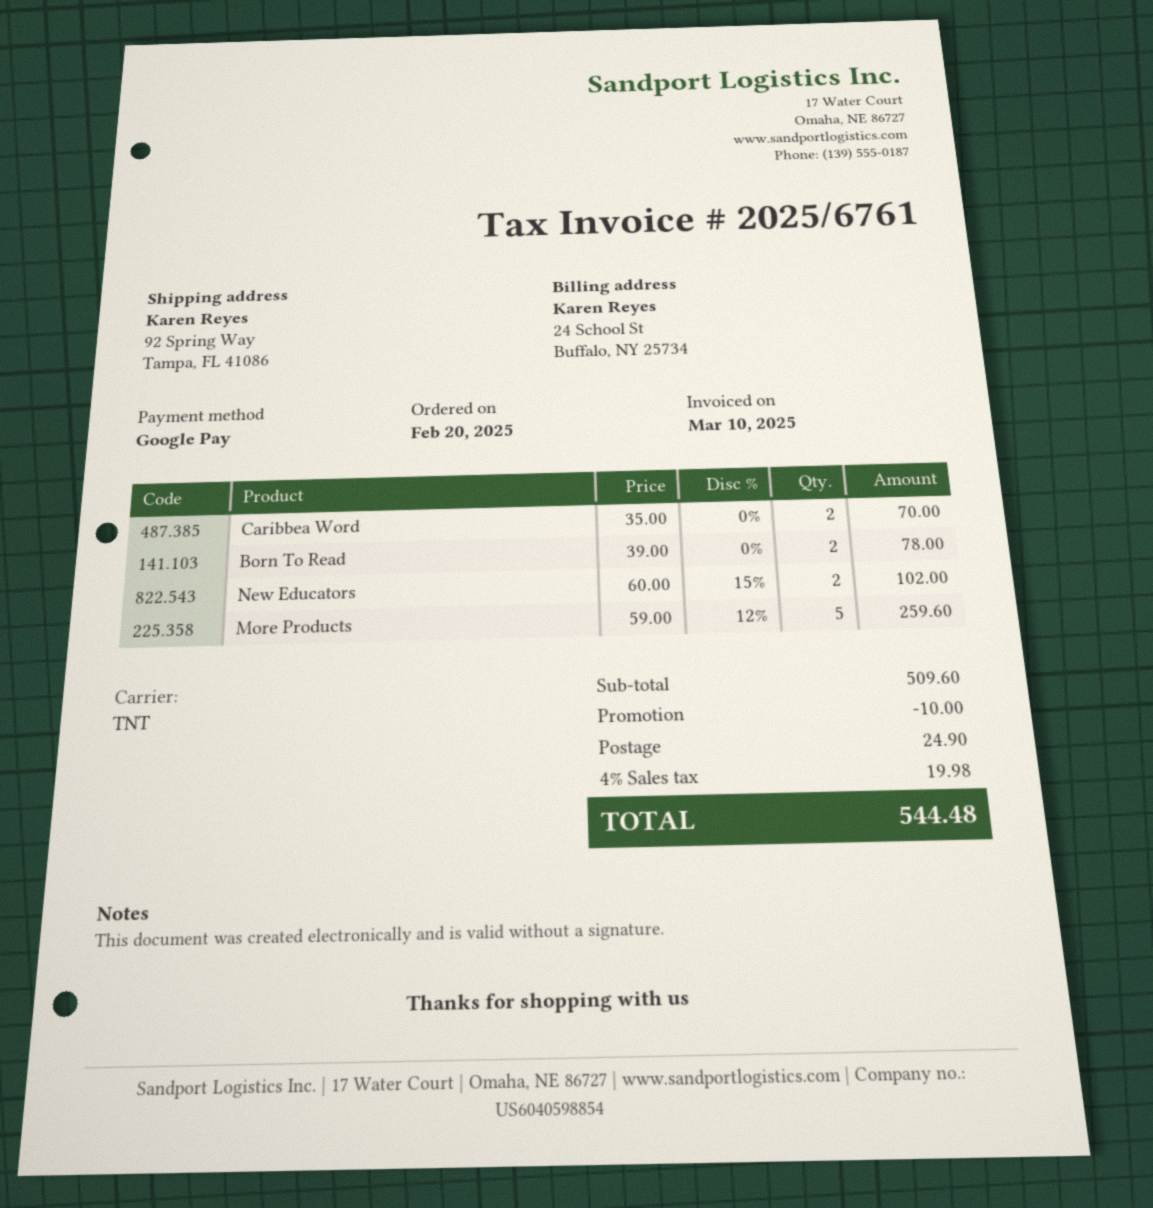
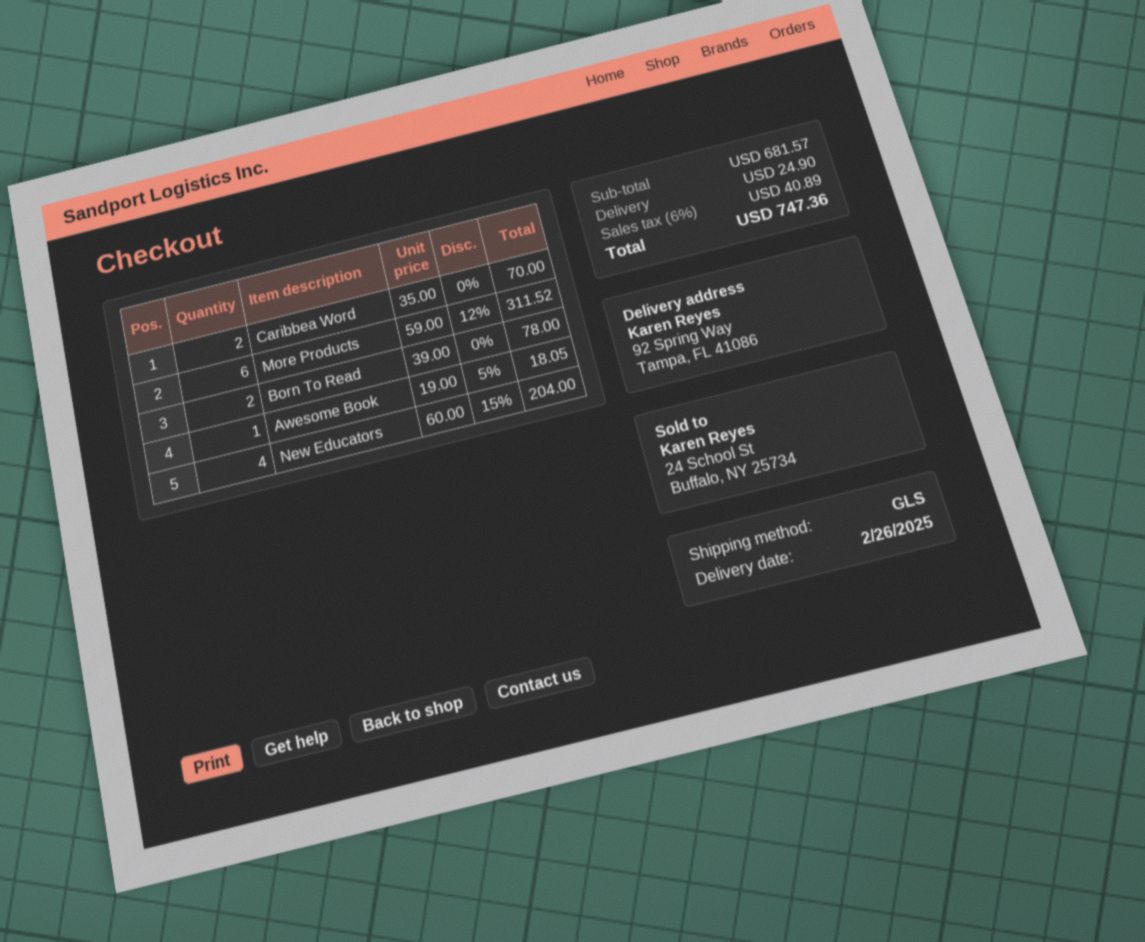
shipping method: TNT -> GLS
New Educators: 2 x 60.00 - 15% = 102.00 -> 4 x 60.00 - 15% = 204.00
More Products: 5 x 59.00 - 12% = 259.60 -> 6 x 59.00 - 12% = 311.52
Awesome Book: none -> 1 x 19.00 - 5% = 18.05
subtotal: 509.60 -> 681.57
discount: 10.00 -> none
tax: 4% = 19.98 -> 6% = 40.89
total: 544.48 -> 747.36

